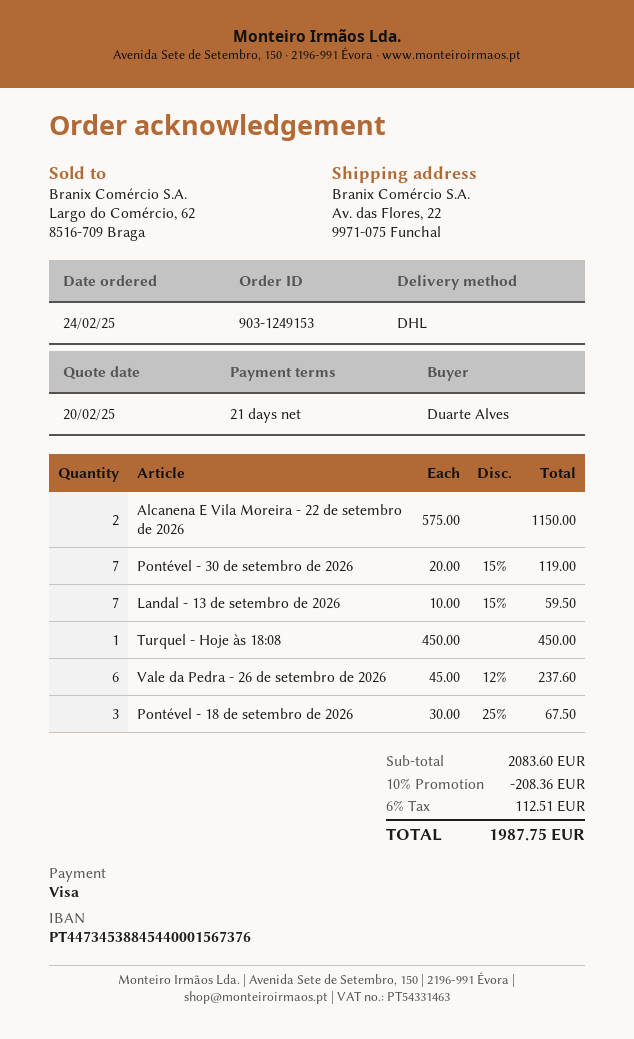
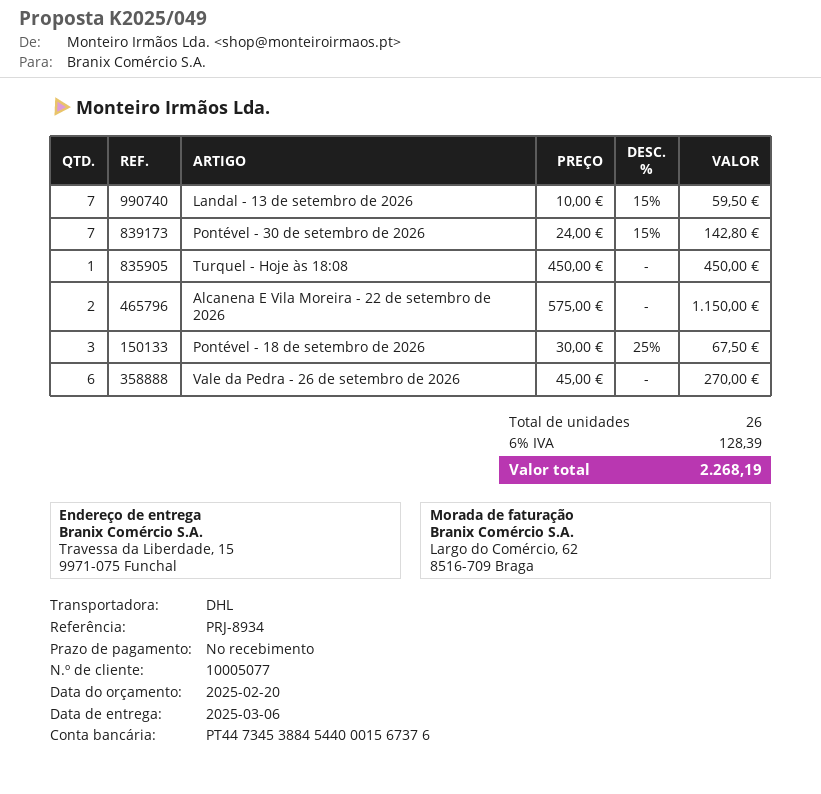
payment terms: 21 days -> on receipt
ship to: Av. das Flores, 22, 9971-075 Funchal -> Travessa da Liberdade, 15, 9971-075 Funchal
Pontével - 30 de setembro de 2026: 7 x 20.00 - 15% = 119.00 -> 7 x 24.00 - 15% = 142.80
Vale da Pedra - 26 de setembro de 2026: 6 x 45.00 - 12% = 237.60 -> 6 x 45.00 = 270.00
discount: 10% = 208.36 -> none
tax: 6% = 112.51 -> 6% = 128.39
total: 1987.75 -> 2268.19

